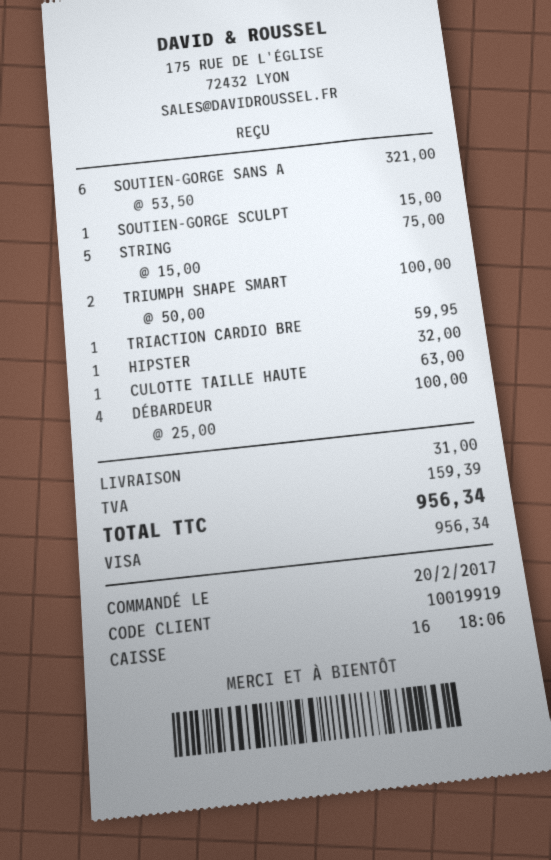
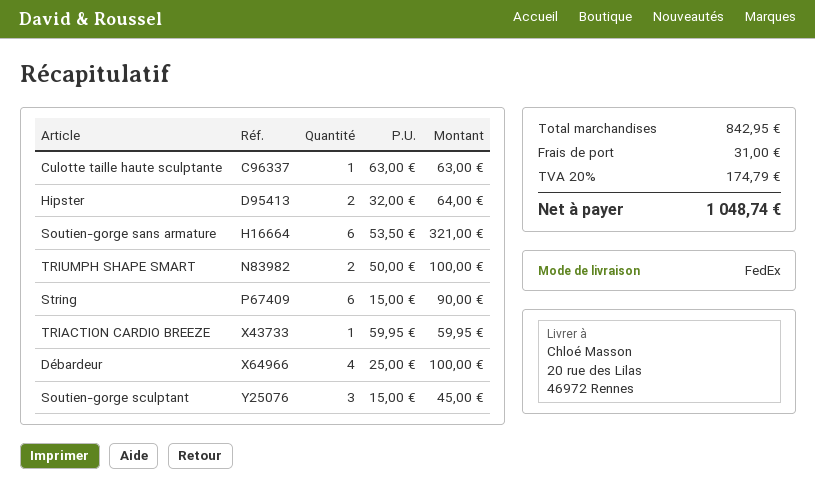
SOUTIEN-GORGE SCULPT: 1 x 15.00 = 15.00 -> 3 x 15.00 = 45.00
STRING: 5 x 15.00 = 75.00 -> 6 x 15.00 = 90.00
HIPSTER: 1 x 32.00 = 32.00 -> 2 x 32.00 = 64.00
tax: 159.39 -> 174.79
total: 956.34 -> 1048.74

